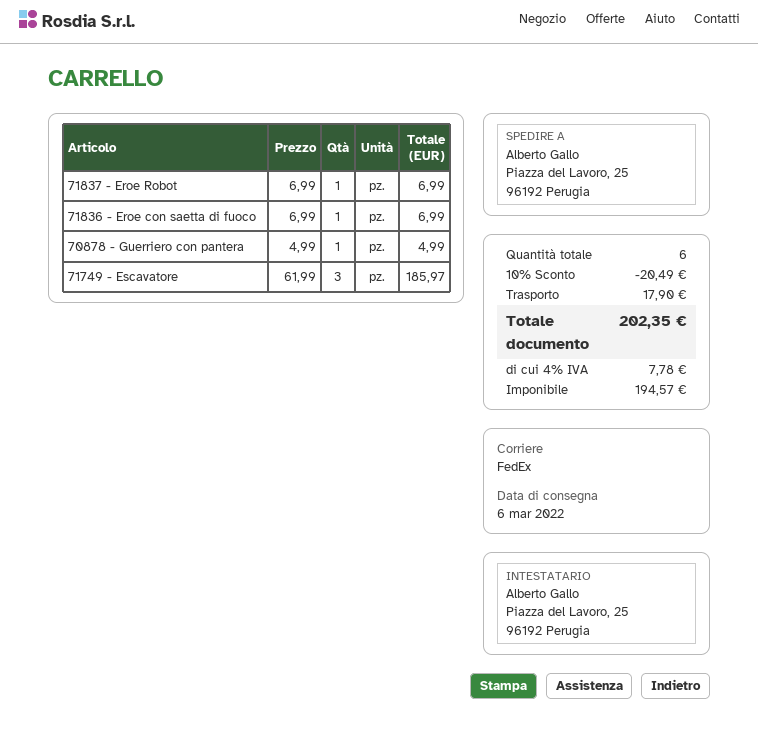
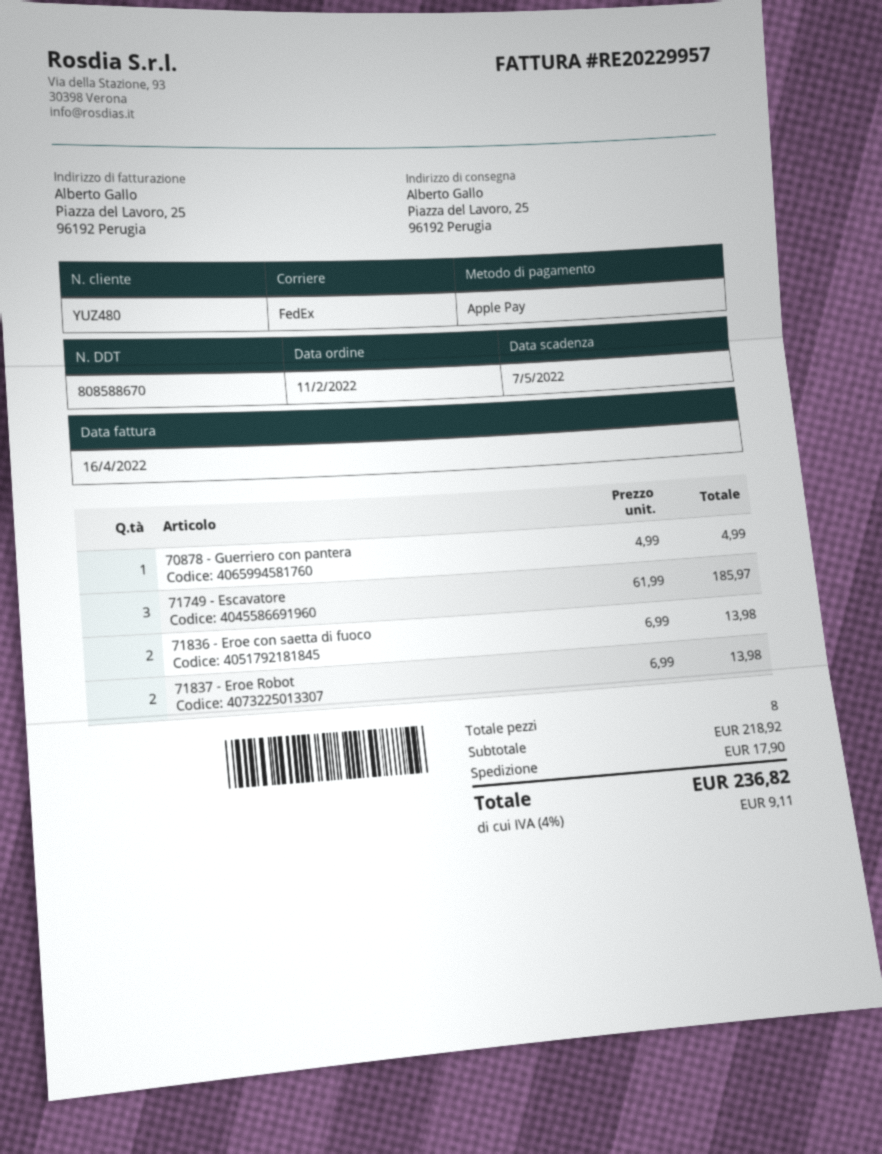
71837 - Eroe Robot: 1 x 6.99 = 6.99 -> 2 x 6.99 = 13.98
71836 - Eroe con saetta di fuoco: 1 x 6.99 = 6.99 -> 2 x 6.99 = 13.98
total quantity: 6 -> 8
discount: 10% = 20.49 -> none
tax: 4% = 7.78 -> 4% = 9.11
total: 202.35 -> 236.82

